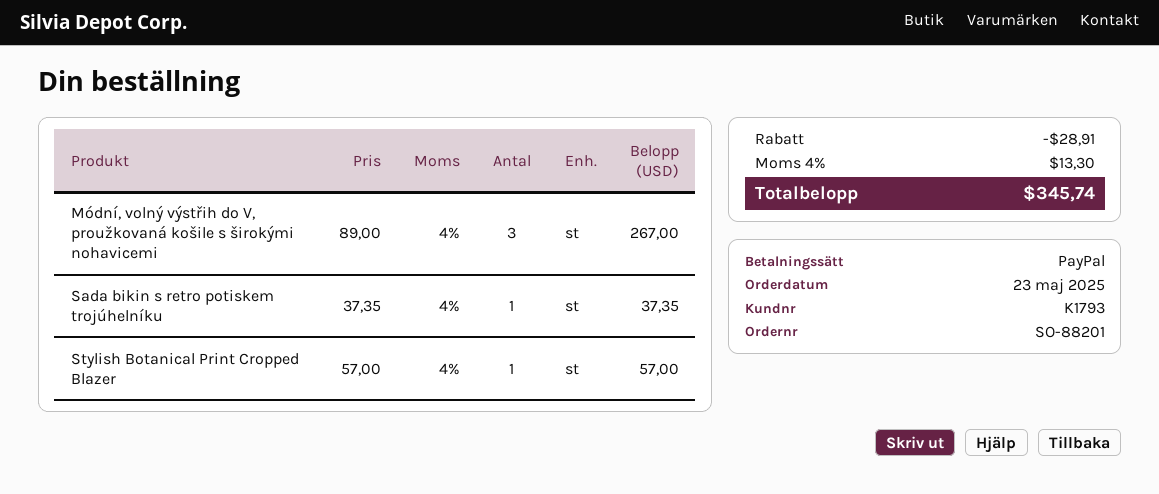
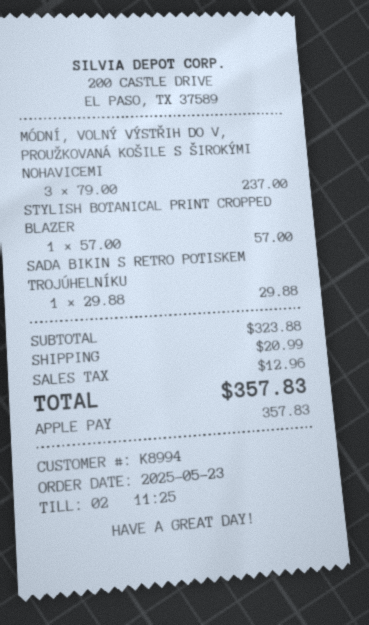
customer number: K1793 -> K8994
payment method: PayPal -> Apple Pay
Módní, volný výstřih do V, proužkovaná košile s širokými nohavicemi: 3 x 89.00 = 267.00 -> 3 x 79.00 = 237.00
Sada bikin s retro potiskem trojúhelníku: 1 x 37.35 = 37.35 -> 1 x 29.88 = 29.88
discount: 28.91 -> none
shipping: none -> 20.99
tax: 13.30 -> 12.96
total: 345.74 -> 357.83

